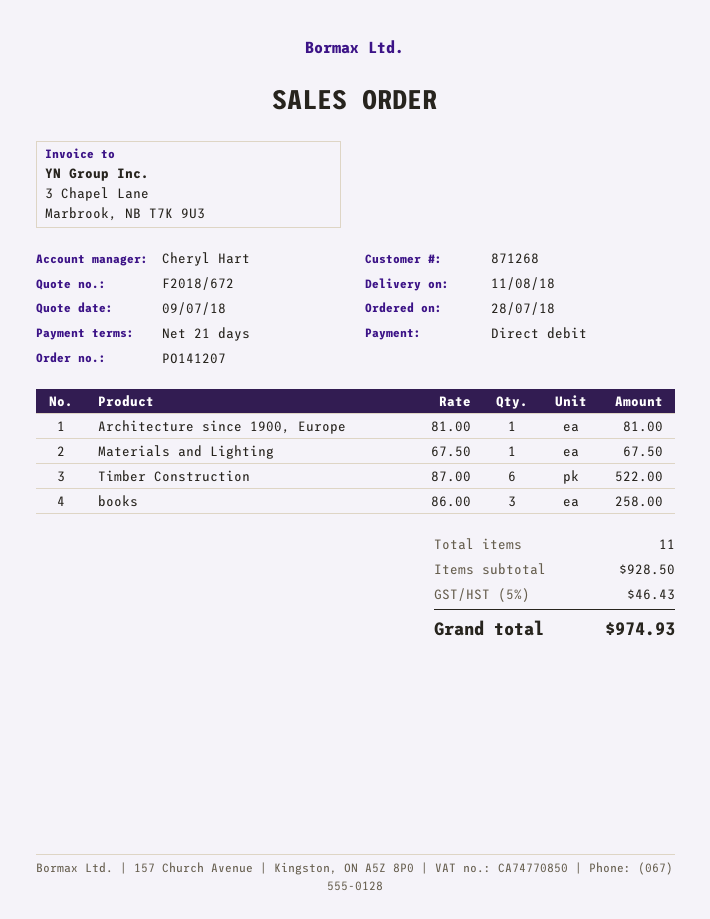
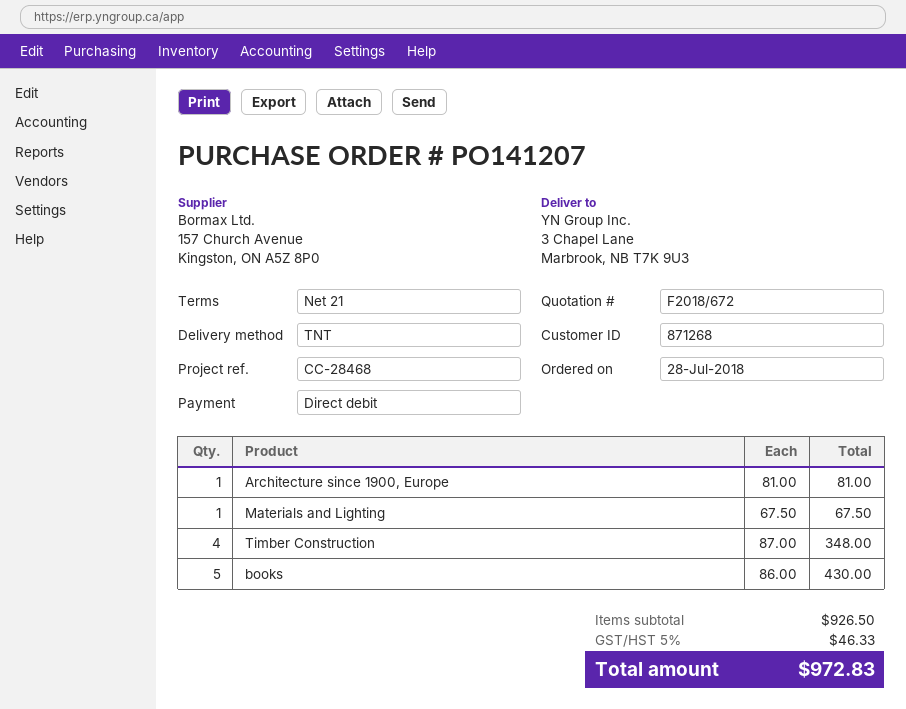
Timber Construction: 6 x 87.00 = 522.00 -> 4 x 87.00 = 348.00
books: 3 x 86.00 = 258.00 -> 5 x 86.00 = 430.00
subtotal: 928.50 -> 926.50
tax: 5% = 46.43 -> 5% = 46.33
total: 974.93 -> 972.83

